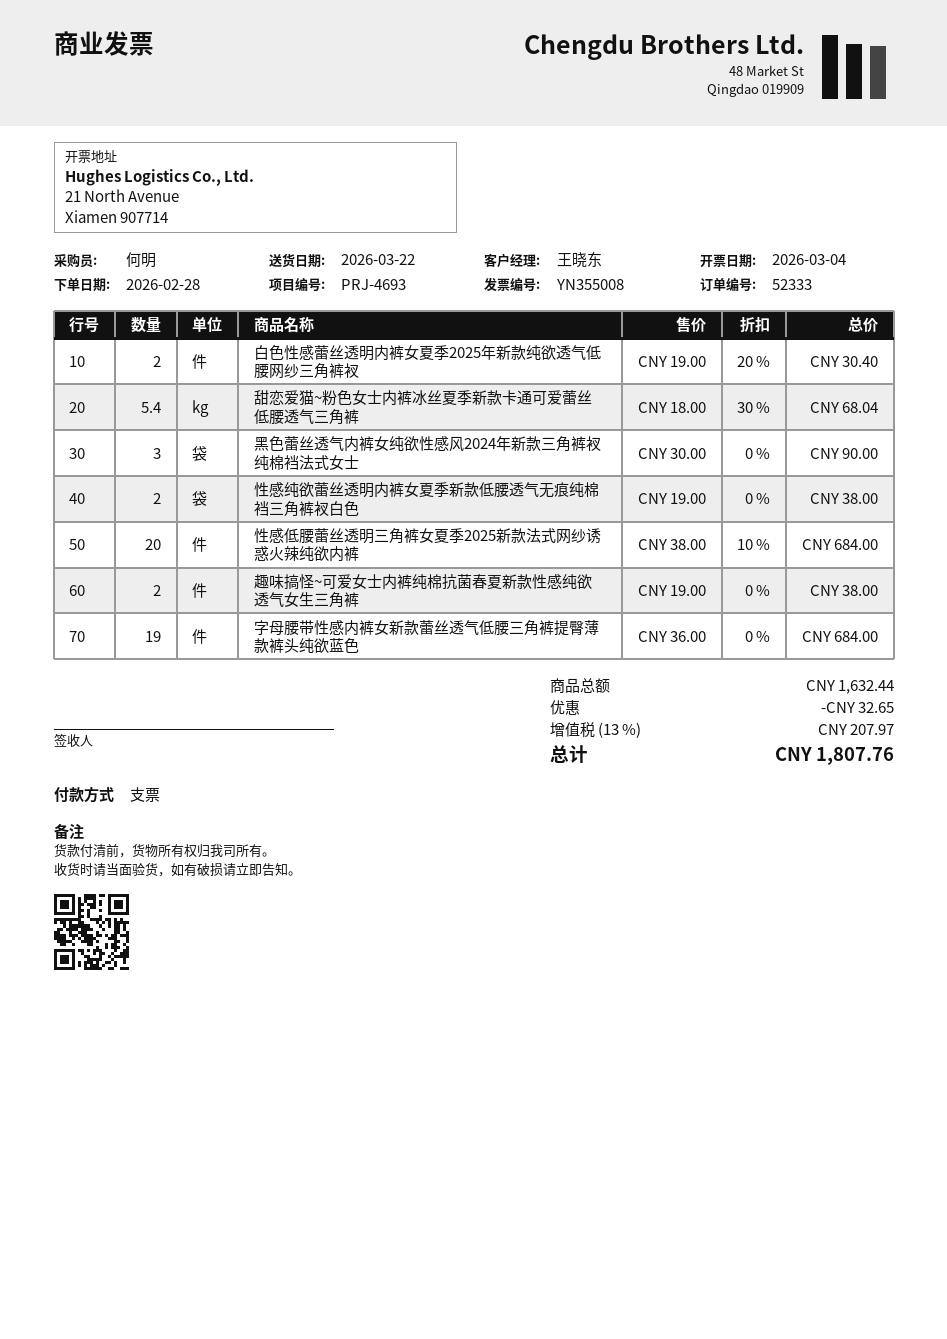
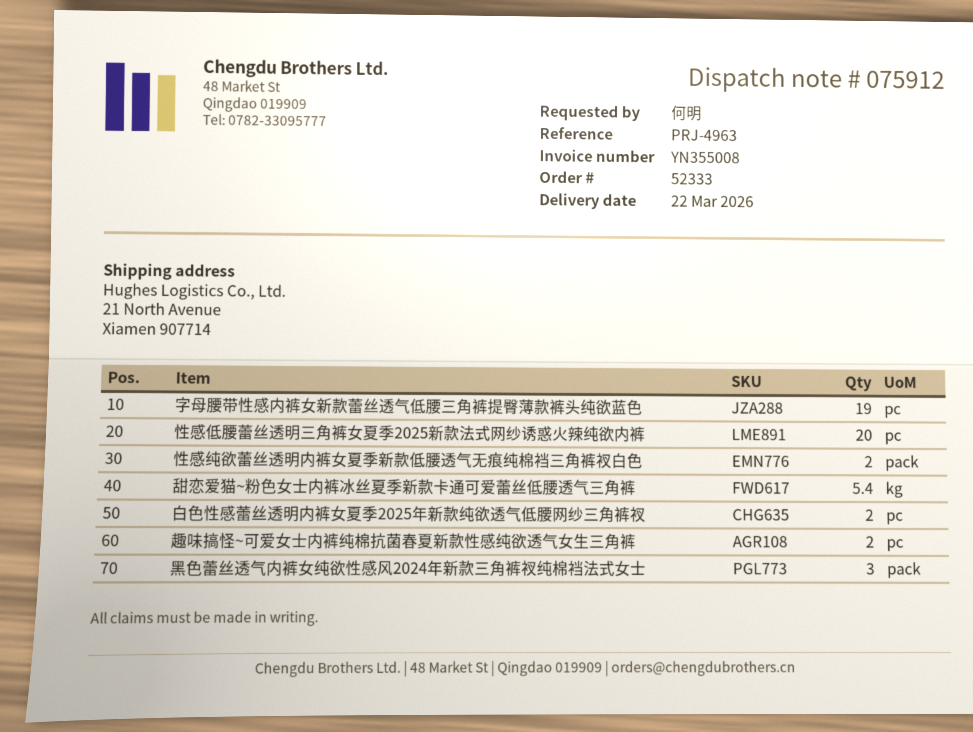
reference: PRJ-4693 -> PRJ-4963

